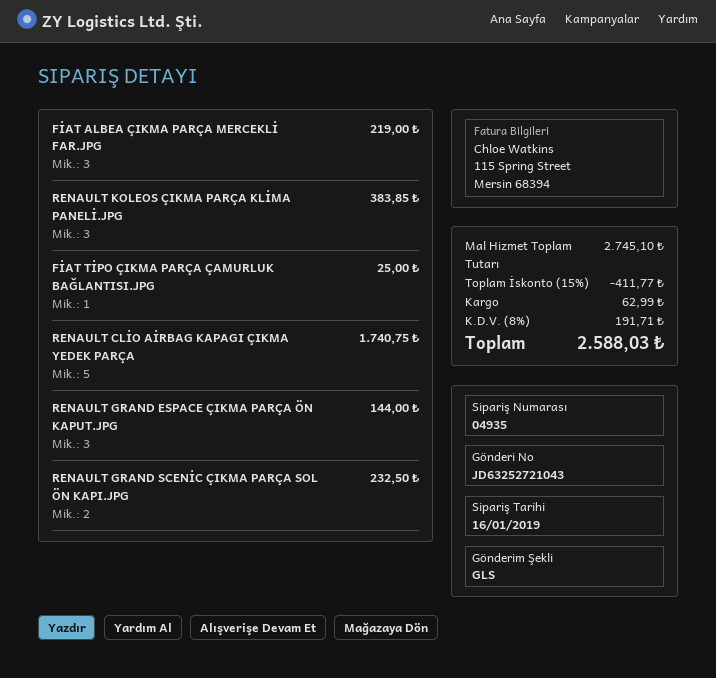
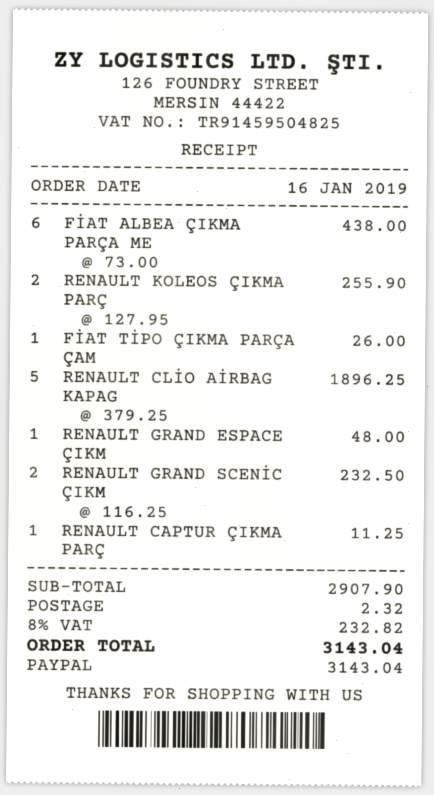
FİAT ALBEA ÇIKMA PARÇA MERCEKLİ FAR.JPG: 3 for 219.00 -> 6 for 438.00
RENAULT KOLEOS ÇIKMA PARÇA KLİMA PANELİ.JPG: 3 for 383.85 -> 2 for 255.90
FİAT TİPO ÇIKMA PARÇA ÇAMURLUK BAĞLANTISI.JPG: 1 for 25.00 -> 1 for 26.00
RENAULT CLİO AİRBAG KAPAGI ÇIKMA YEDEK PARÇA: 5 for 1740.75 -> 5 for 1896.25
RENAULT GRAND ESPACE ÇIKMA PARÇA ÖN KAPUT.JPG: 3 for 144.00 -> 1 for 48.00
RENAULT CAPTUR ÇIKMA PARÇ: none -> 1 for 11.25
subtotal: 2745.10 -> 2907.90
discount: 15% = 411.77 -> none
shipping: 62.99 -> 2.32
tax: 8% = 191.71 -> 8% = 232.82
total: 2588.03 -> 3143.04

